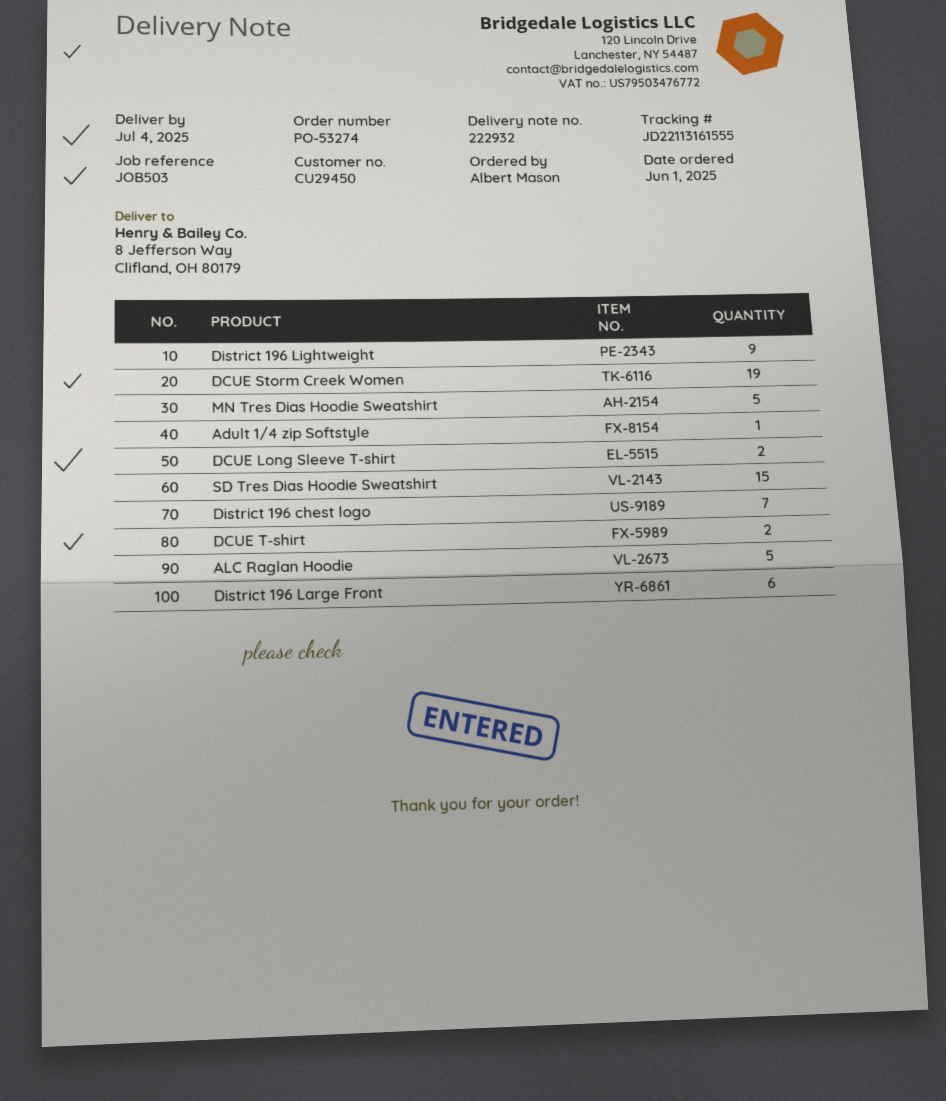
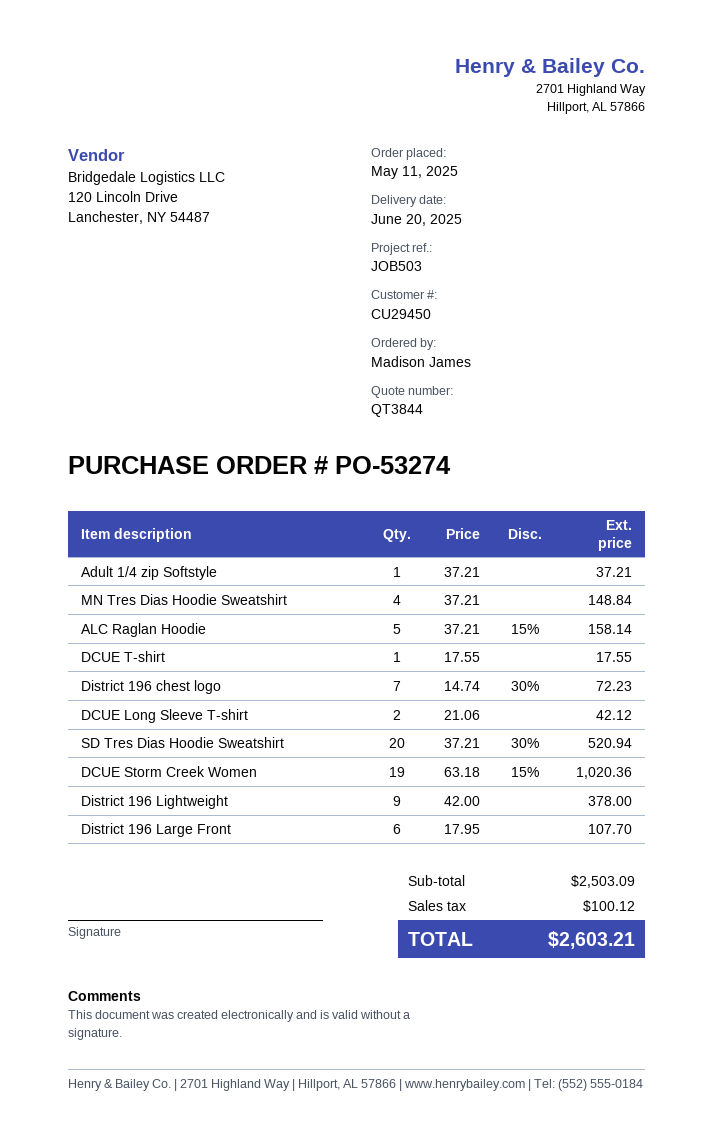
order date: 2025-06-01 -> 2025-05-11
delivery date: 2025-07-04 -> 2025-06-20
ordered by: Albert Mason -> Madison James
MN Tres Dias Hoodie Sweatshirt: 5 -> 4
SD Tres Dias Hoodie Sweatshirt: 15 -> 20
DCUE T-shirt: 2 -> 1

